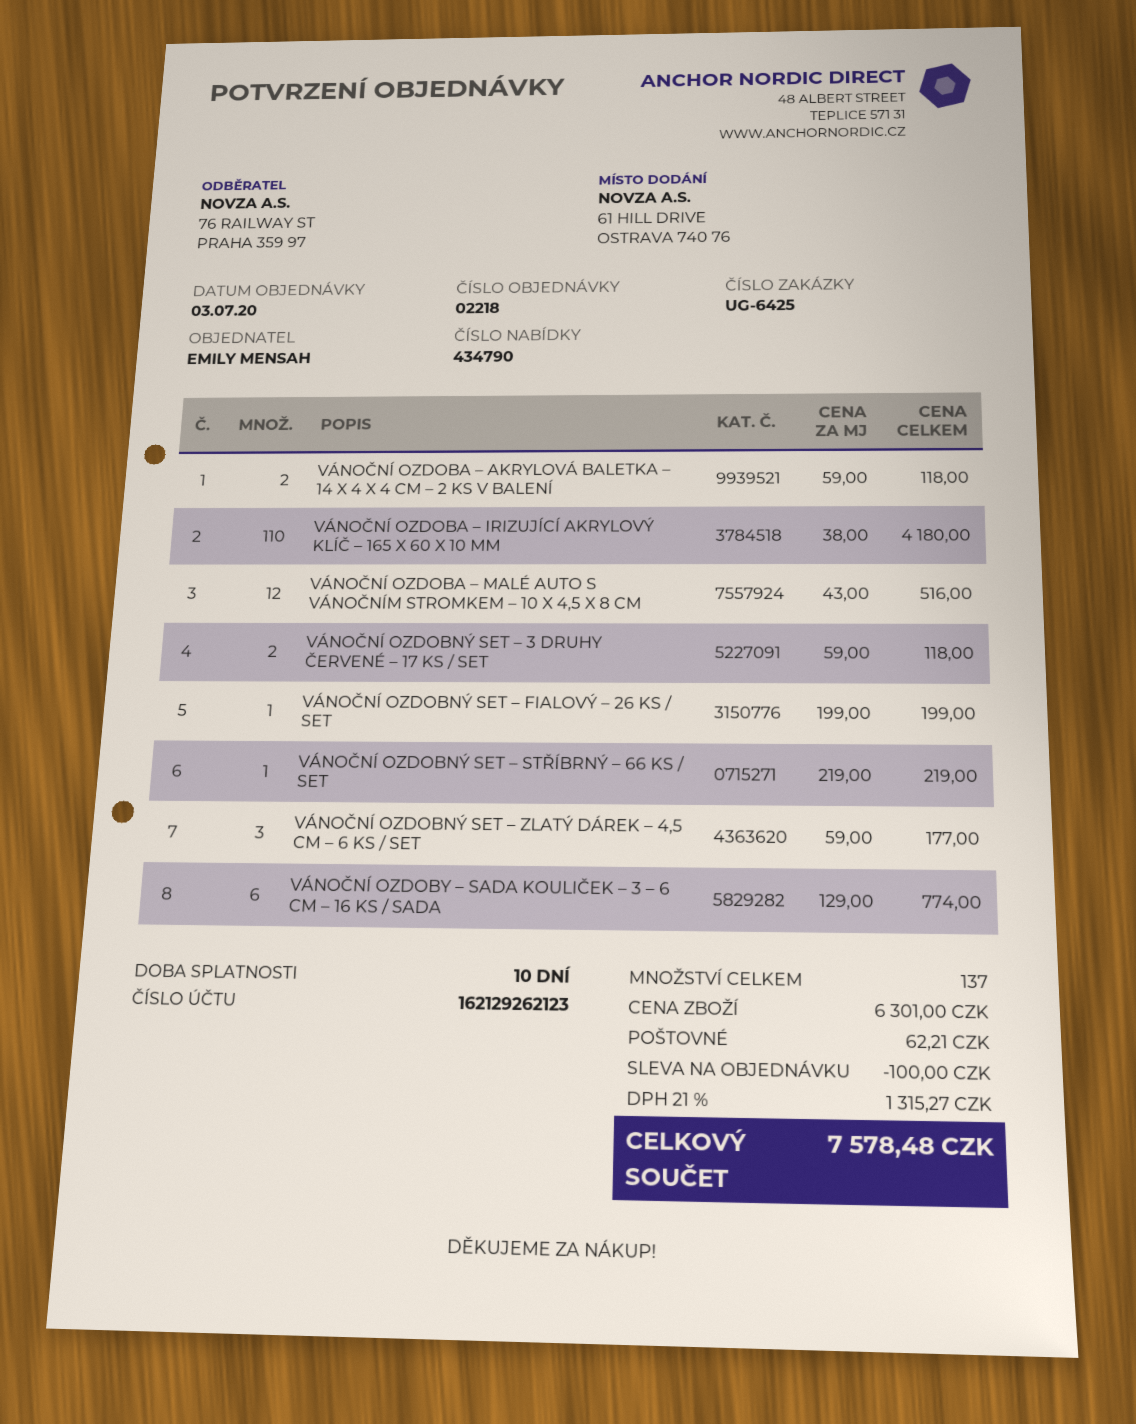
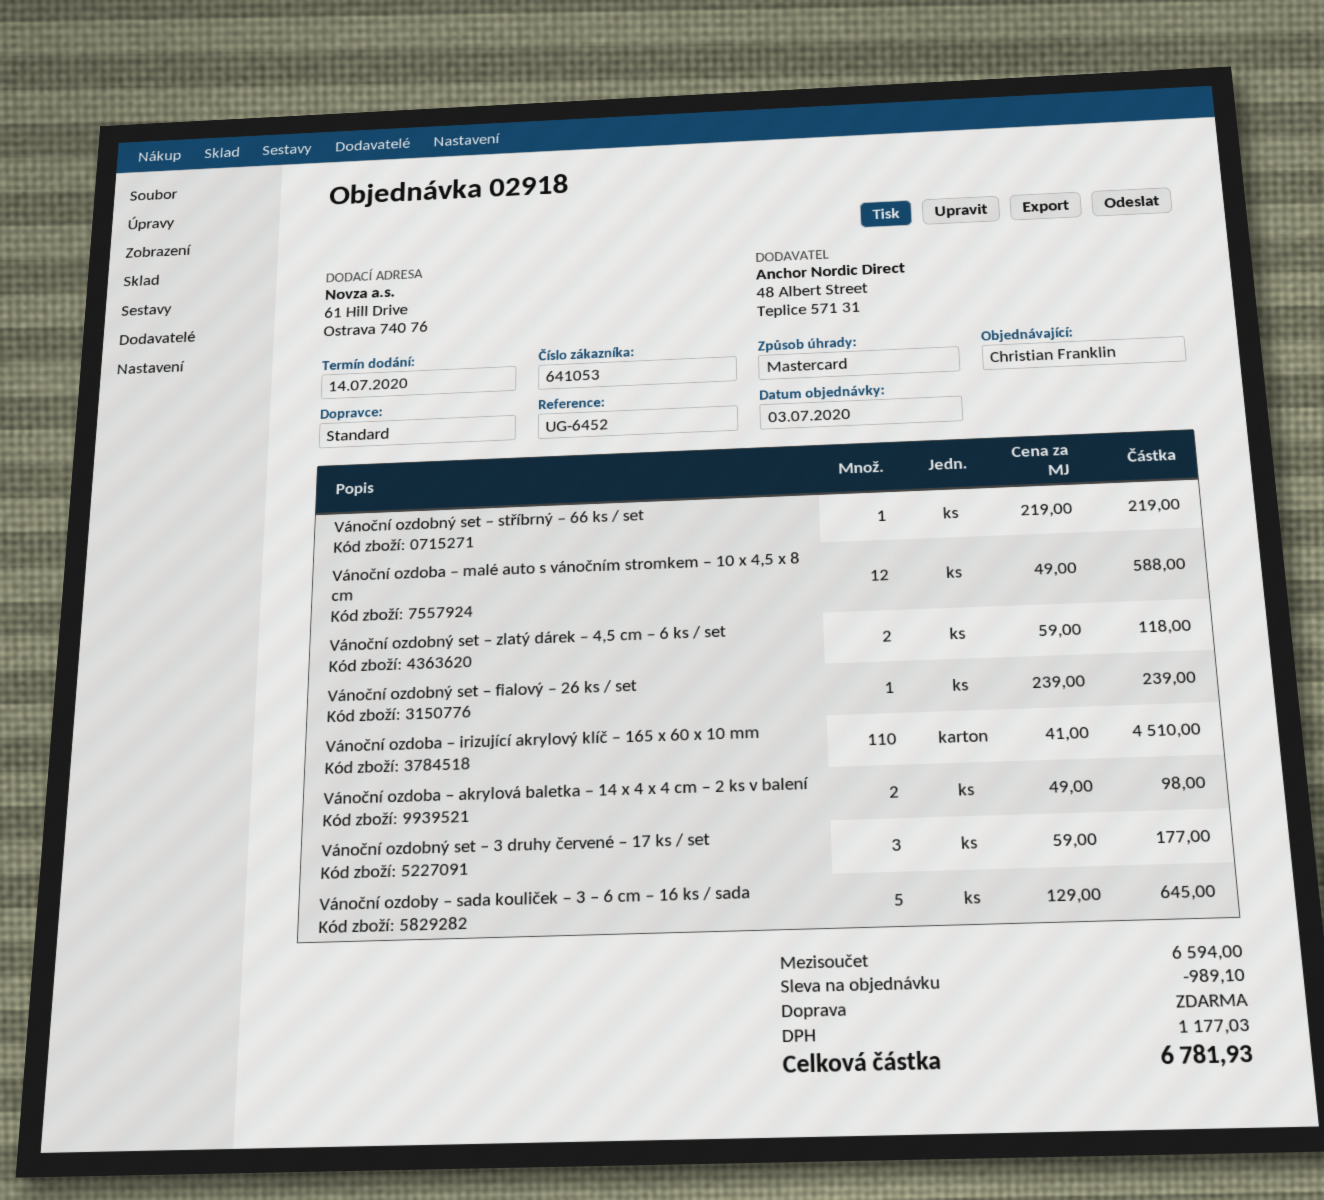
order number: 02218 -> 02918
reference: UG-6425 -> UG-6452
ordered by: EMILY MENSAH -> Christian Franklin
VÁNOČNÍ OZDOBA – AKRYLOVÁ BALETKA – 14 X 4 X 4 CM – 2 KS V BALENÍ: 2 x 59.00 = 118.00 -> 2 x 49.00 = 98.00
VÁNOČNÍ OZDOBA – IRIZUJÍCÍ AKRYLOVÝ KLÍČ – 165 X 60 X 10 MM: 110 x 38.00 = 4180.00 -> 110 x 41.00 = 4510.00
VÁNOČNÍ OZDOBA – MALÉ AUTO S VÁNOČNÍM STROMKEM – 10 X 4,5 X 8 CM: 12 x 43.00 = 516.00 -> 12 x 49.00 = 588.00
VÁNOČNÍ OZDOBNÝ SET – 3 DRUHY ČERVENÉ – 17 KS / SET: 2 x 59.00 = 118.00 -> 3 x 59.00 = 177.00
VÁNOČNÍ OZDOBNÝ SET – FIALOVÝ – 26 KS / SET: 1 x 199.00 = 199.00 -> 1 x 239.00 = 239.00
VÁNOČNÍ OZDOBNÝ SET – ZLATÝ DÁREK – 4,5 CM – 6 KS / SET: 3 x 59.00 = 177.00 -> 2 x 59.00 = 118.00
VÁNOČNÍ OZDOBY – SADA KOULIČEK – 3 – 6 CM – 16 KS / SADA: 6 x 129.00 = 774.00 -> 5 x 129.00 = 645.00
subtotal: 6301.00 -> 6594.00
discount: 100.00 -> 989.10
shipping: 62.21 -> 0.00
tax: 1315.27 -> 1177.03
total: 7578.48 -> 6781.93

